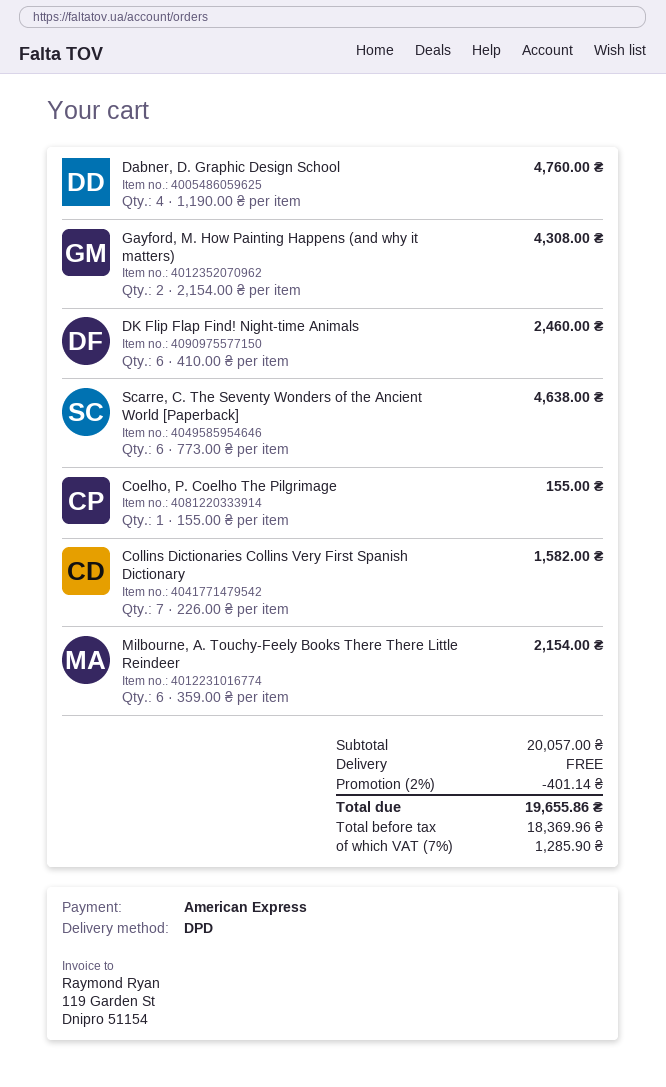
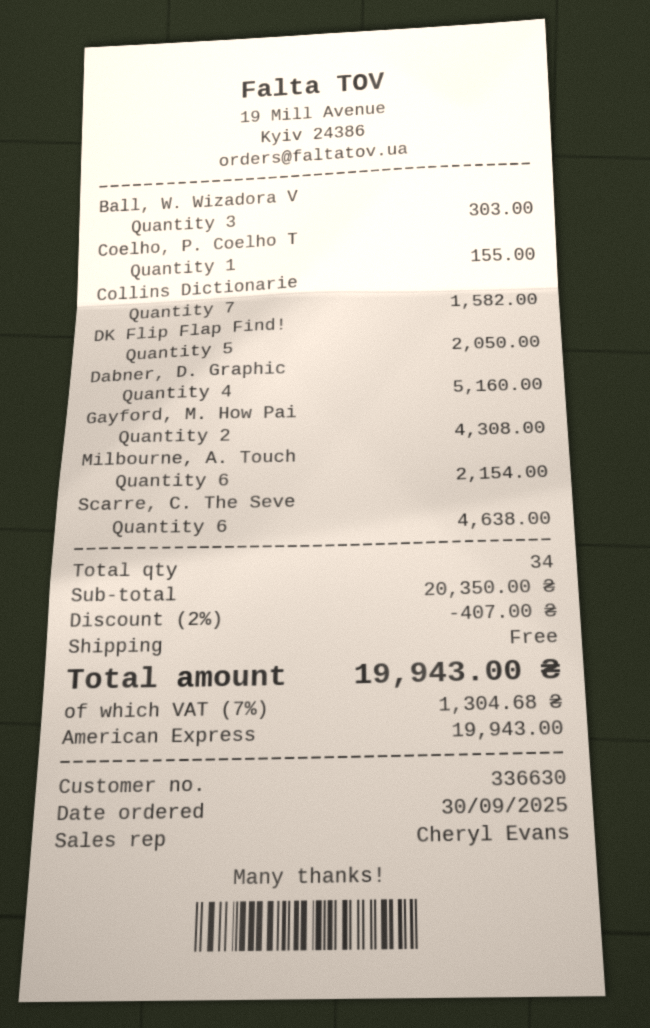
Dabner, D. Graphic Design School: 4 for 4760.00 -> 4 for 5160.00
DK Flip Flap Find! Night-time Animals: 6 for 2460.00 -> 5 for 2050.00
Ball, W. Wizadora V: none -> 3 for 303.00
subtotal: 20057.00 -> 20350.00
discount: 2% = 401.14 -> 2% = 407.00
tax: 7% = 1285.90 -> 7% = 1304.68
total: 19655.86 -> 19943.00

